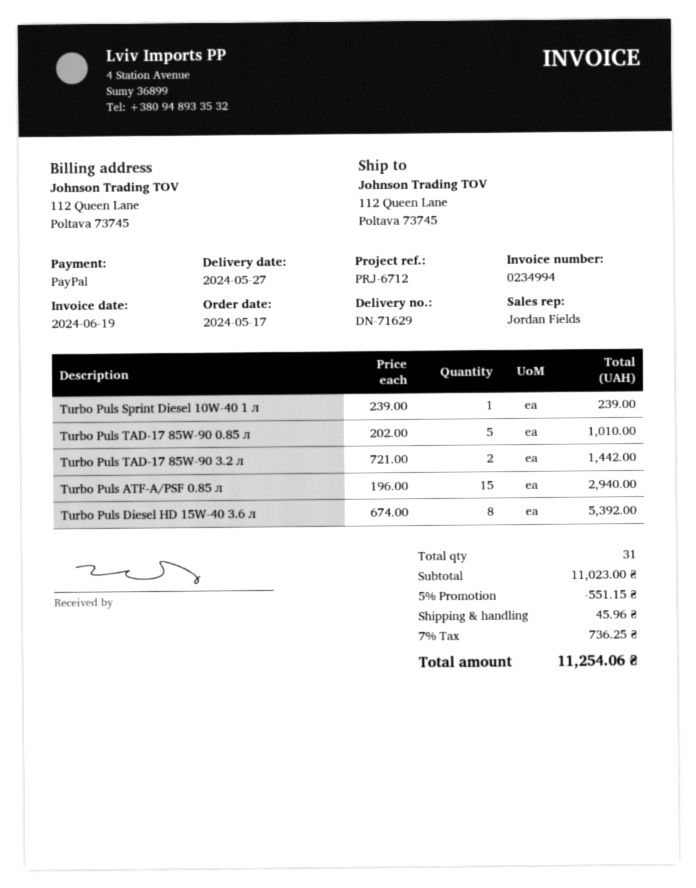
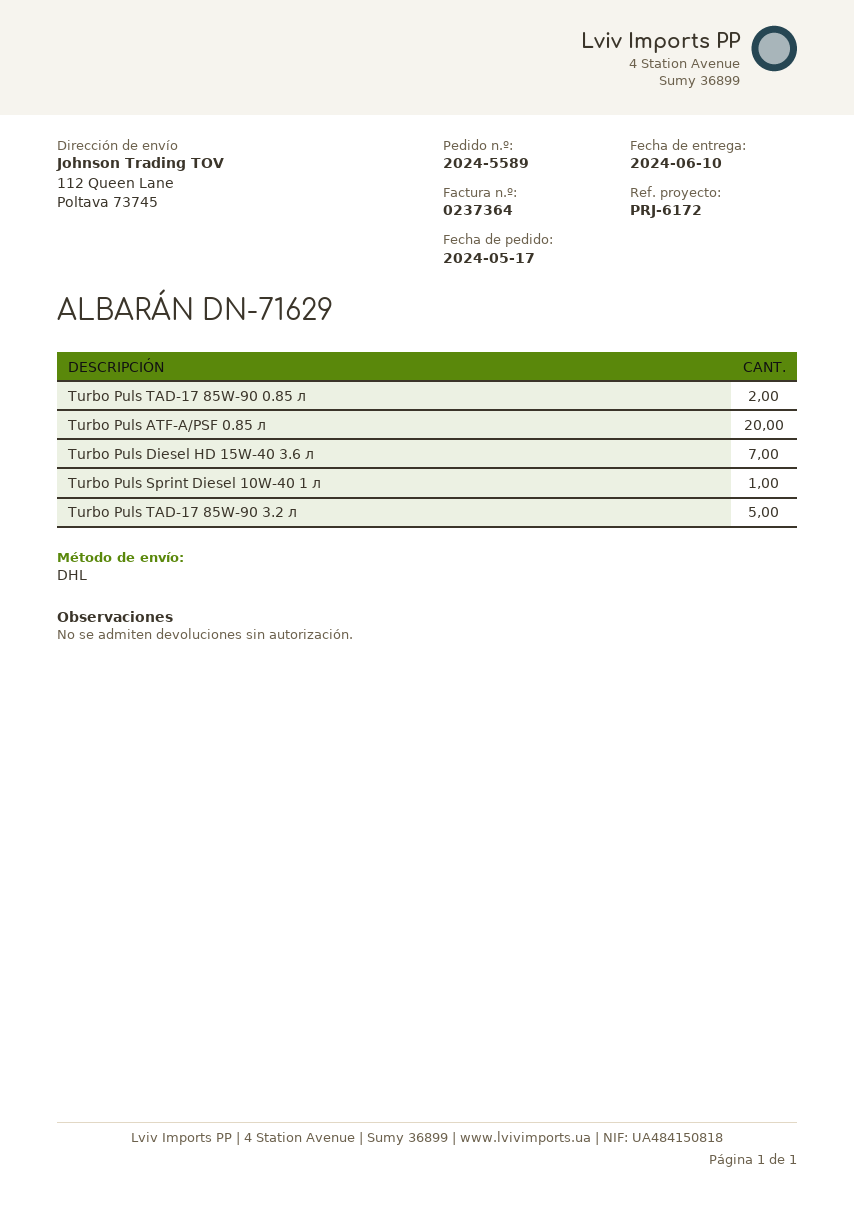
delivery date: 2024-05-27 -> 2024-06-10
invoice number: 0234994 -> 0237364
reference: PRJ-6712 -> PRJ-6172
Turbo Puls TAD-17 85W-90 0.85 л: 5 -> 2
Turbo Puls TAD-17 85W-90 3.2 л: 2 -> 5
Turbo Puls ATF-A/PSF 0.85 л: 15 -> 20
Turbo Puls Diesel HD 15W-40 3.6 л: 8 -> 7

